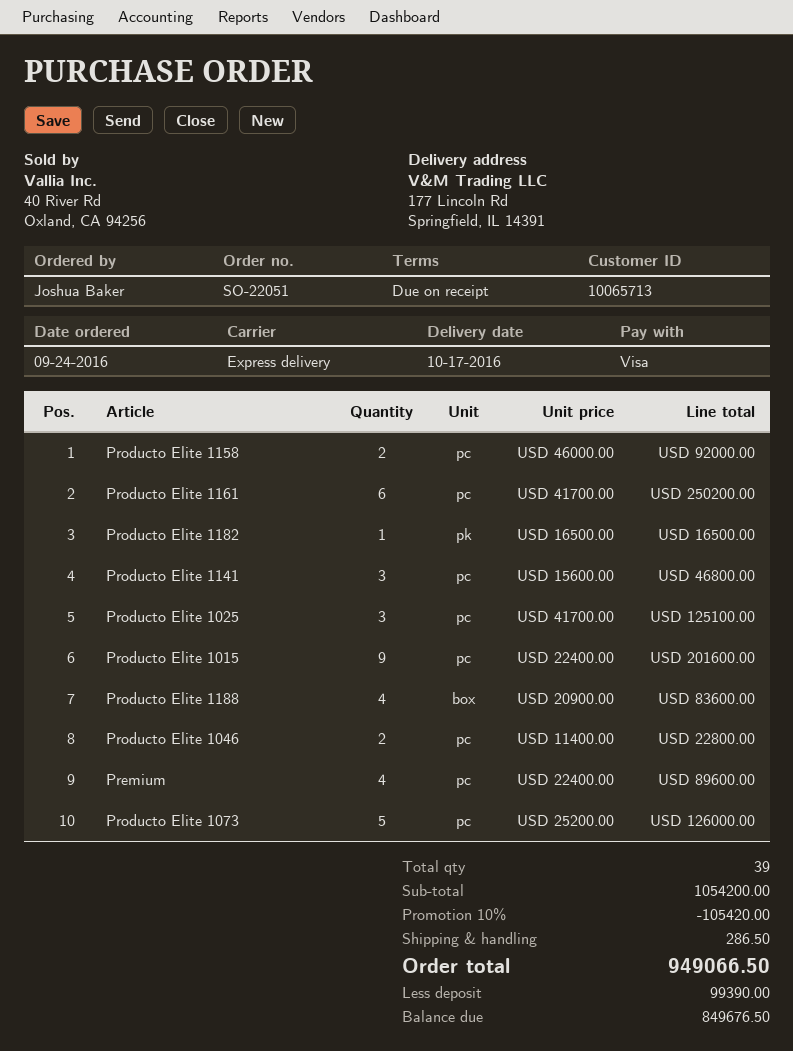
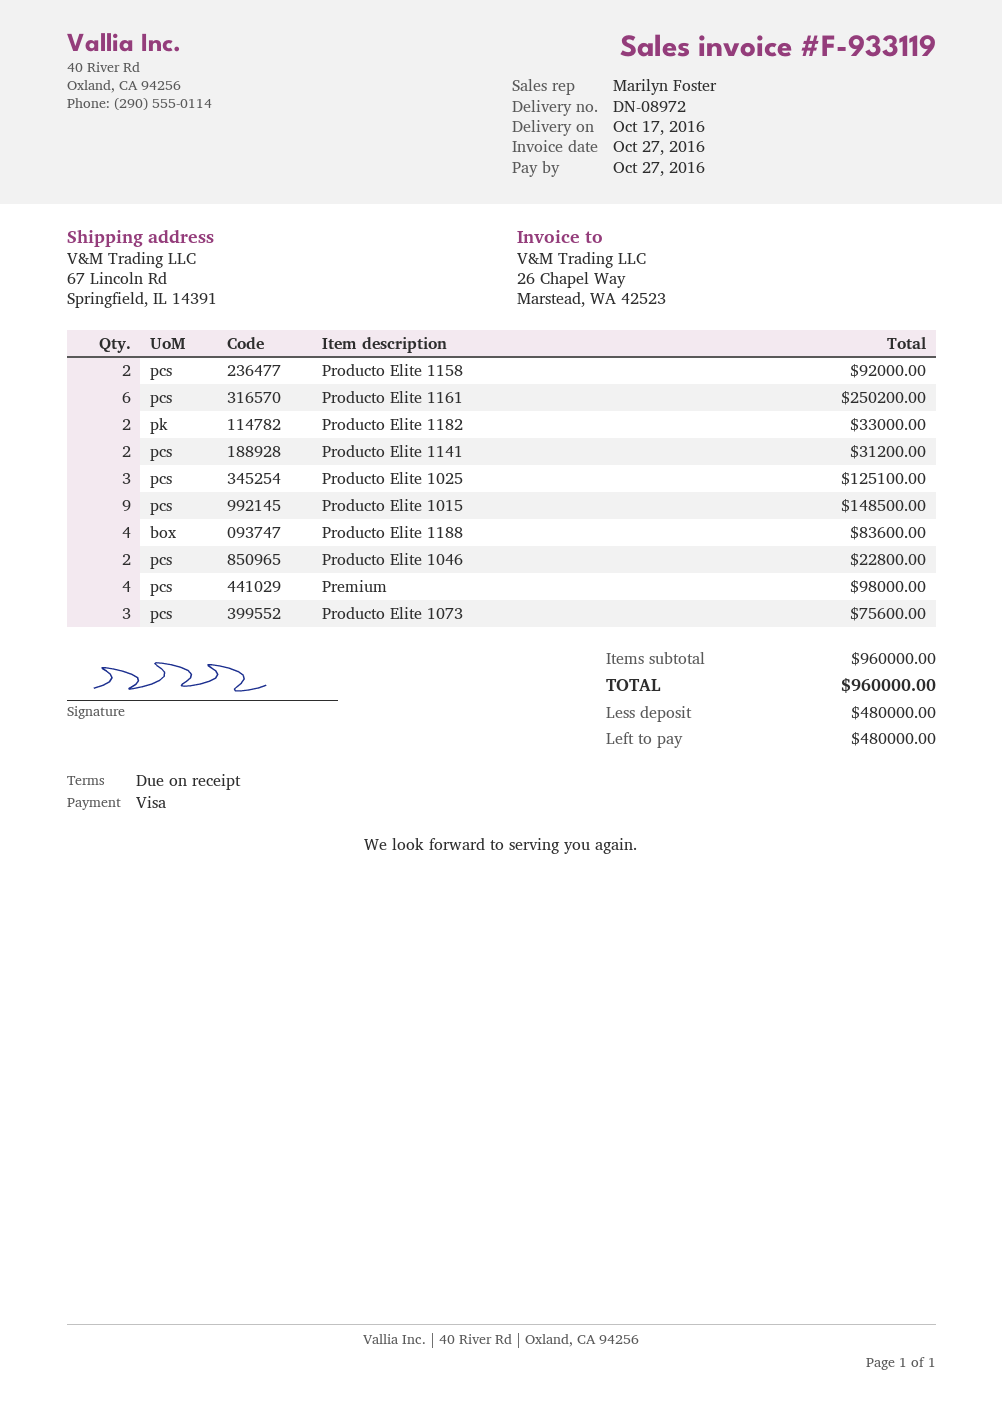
ship to: 177 Lincoln Rd, Springfield, IL 14391 -> 67 Lincoln Rd, Springfield, IL 14391
Producto Elite 1182: 1 for 16500.00 -> 2 for 33000.00
Producto Elite 1141: 3 for 46800.00 -> 2 for 31200.00
Producto Elite 1015: 9 for 201600.00 -> 9 for 148500.00
Premium: 4 for 89600.00 -> 4 for 98000.00
Producto Elite 1073: 5 for 126000.00 -> 3 for 75600.00
subtotal: 1054200.00 -> 960000.00
discount: 10% = 105420.00 -> none
shipping: 286.50 -> none
total: 949066.50 -> 960000.00
deposit: 99390.00 -> 480000.00
balance: 849676.50 -> 480000.00

